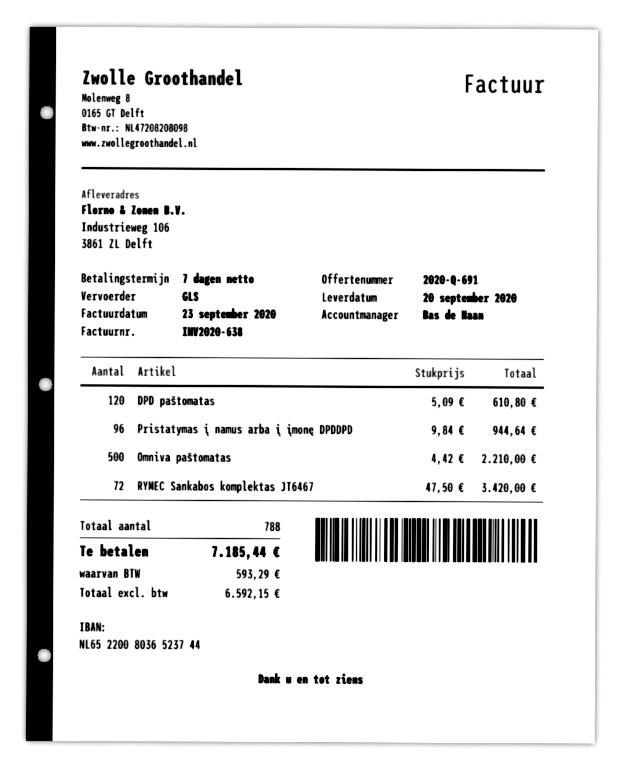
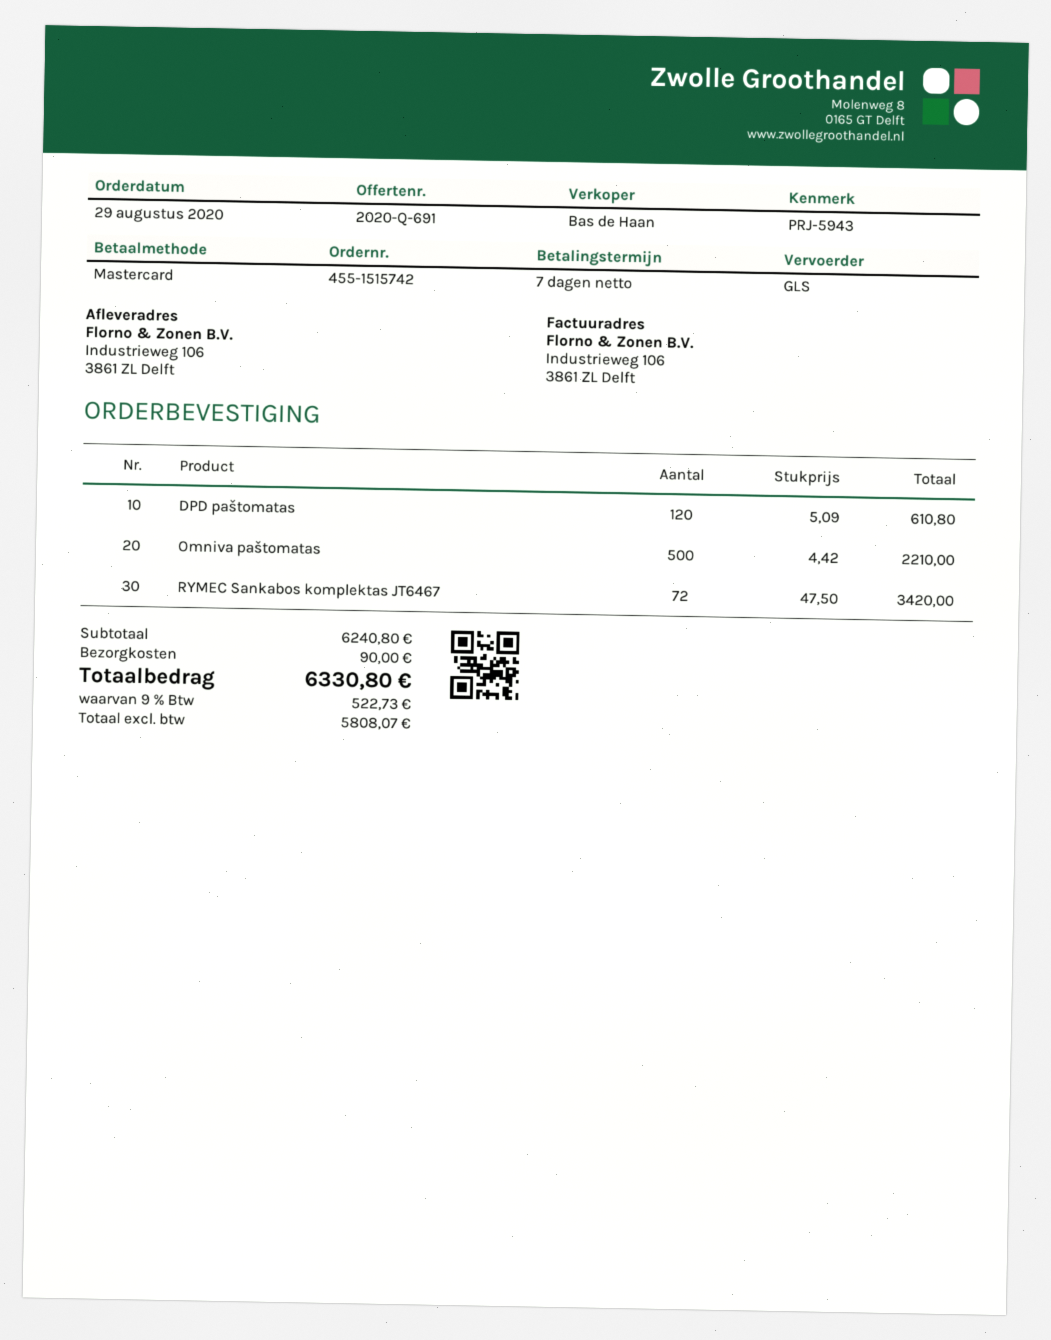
Pristatymas į namus arba į įmonę DPDDPD: 96 x 9.84 = 944.64 -> none
shipping: none -> 90.00
net: 6592.15 -> 5808.07
tax: 593.29 -> 522.73
total: 7185.44 -> 6330.80

